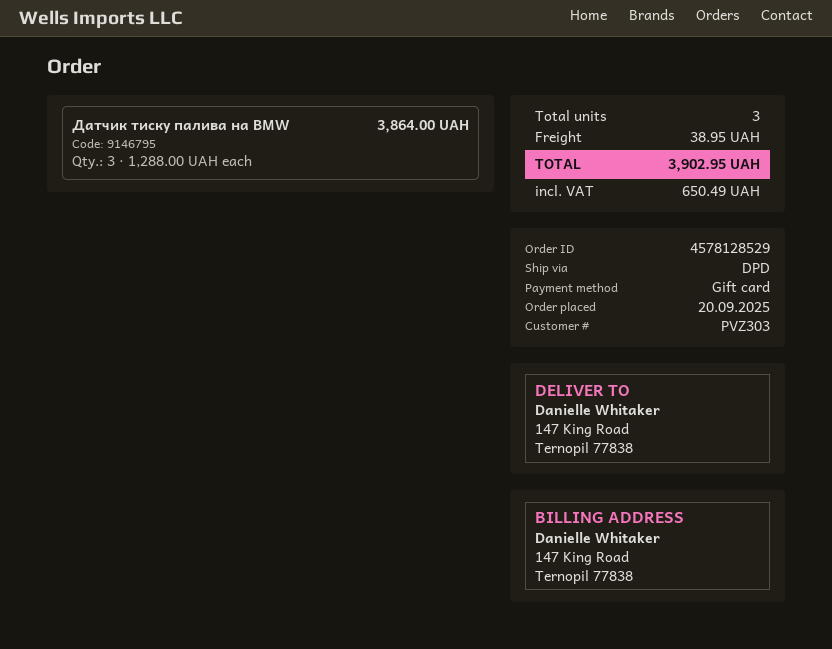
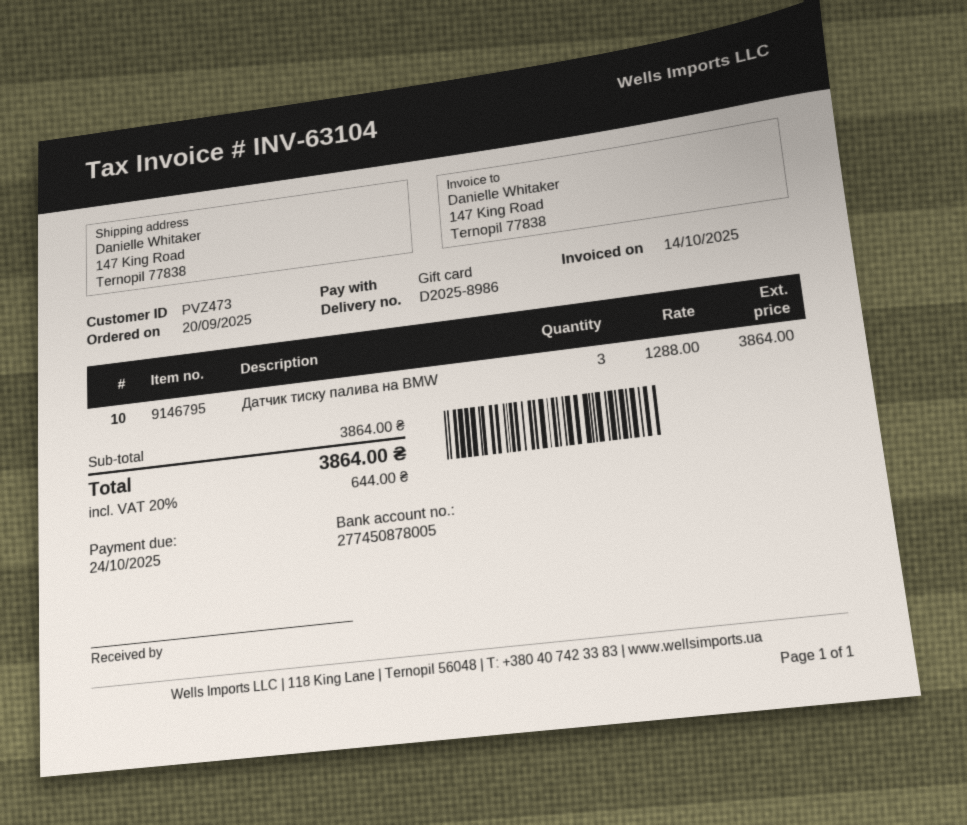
customer number: PVZ303 -> PVZ473
shipping: 38.95 -> none
tax: 650.49 -> 644.00
total: 3902.95 -> 3864.00

